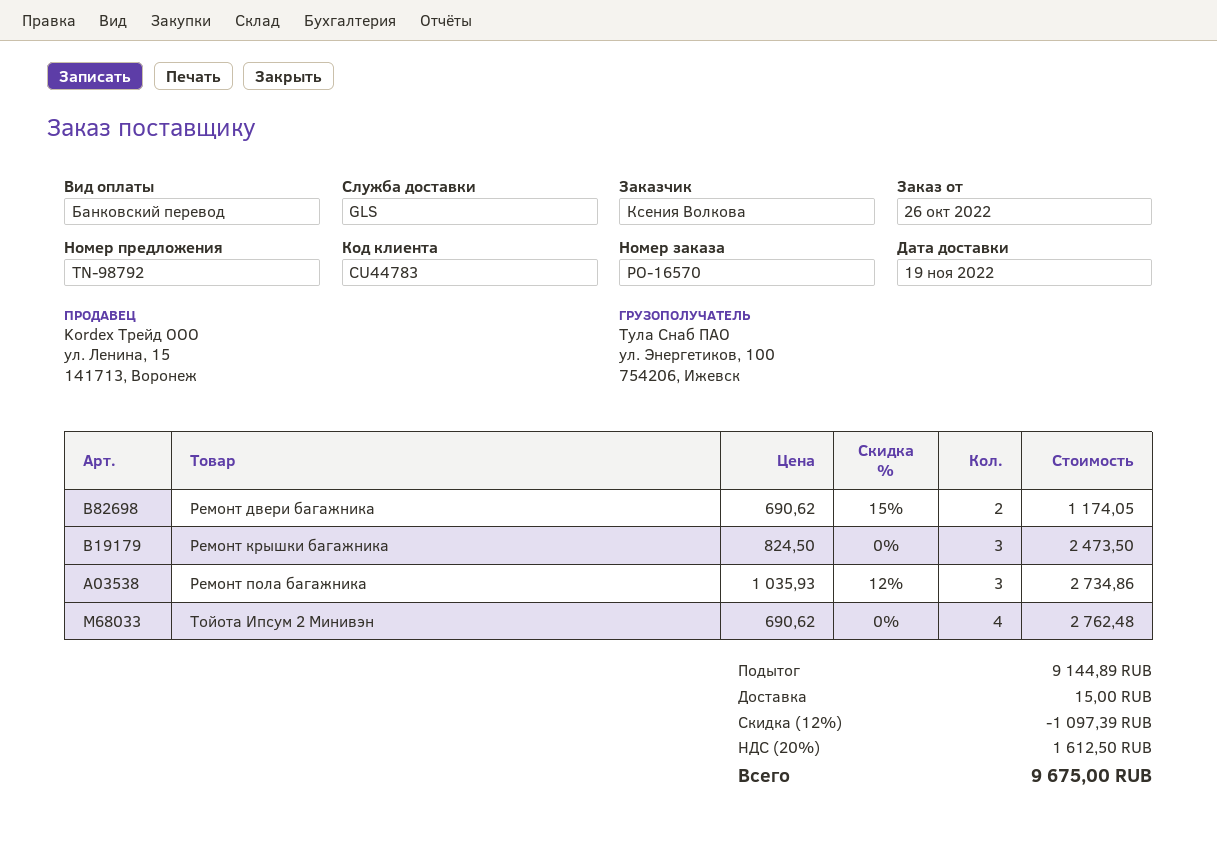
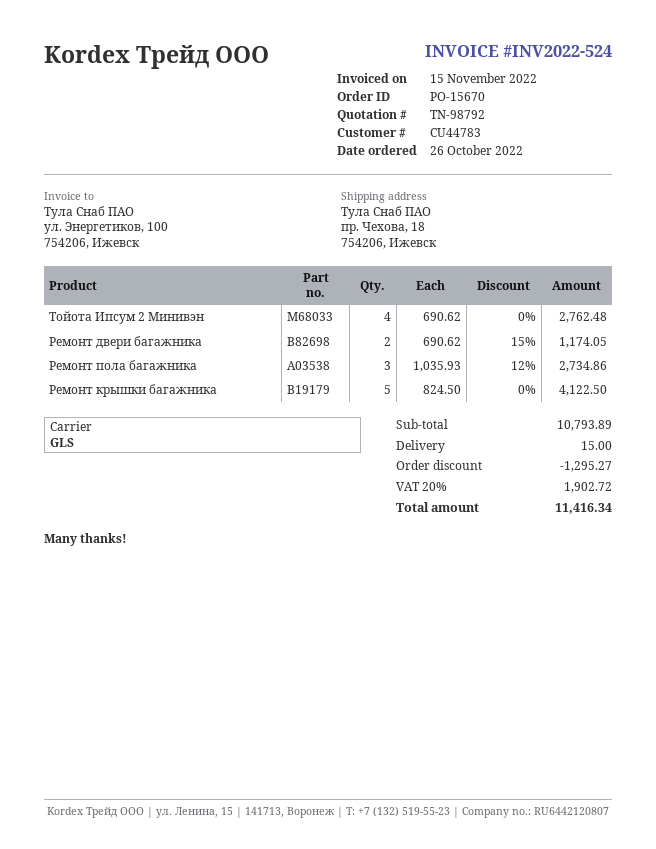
order number: PO-16570 -> PO-15670
ship to: ул. Энергетиков, 100, 754206, Ижевск -> пр. Чехова, 18, 754206, Ижевск
Ремонт крышки багажника: 3 x 824.50 = 2473.50 -> 5 x 824.50 = 4122.50
subtotal: 9144.89 -> 10793.89
discount: 1097.39 -> 1295.27
tax: 20% = 1612.50 -> 20% = 1902.72
total: 9675.00 -> 11416.34

